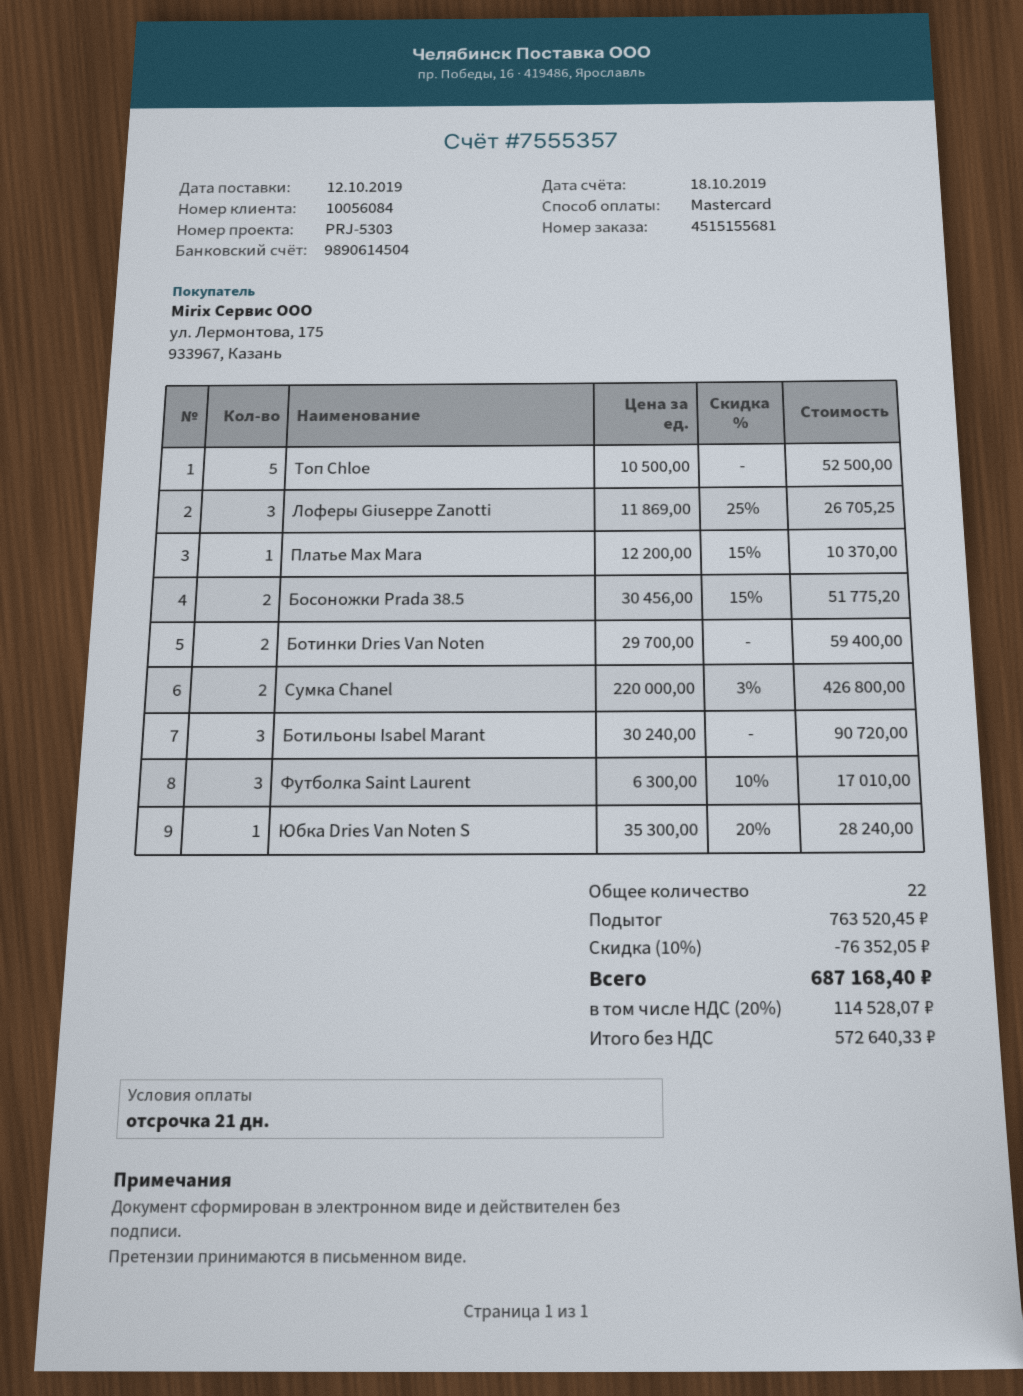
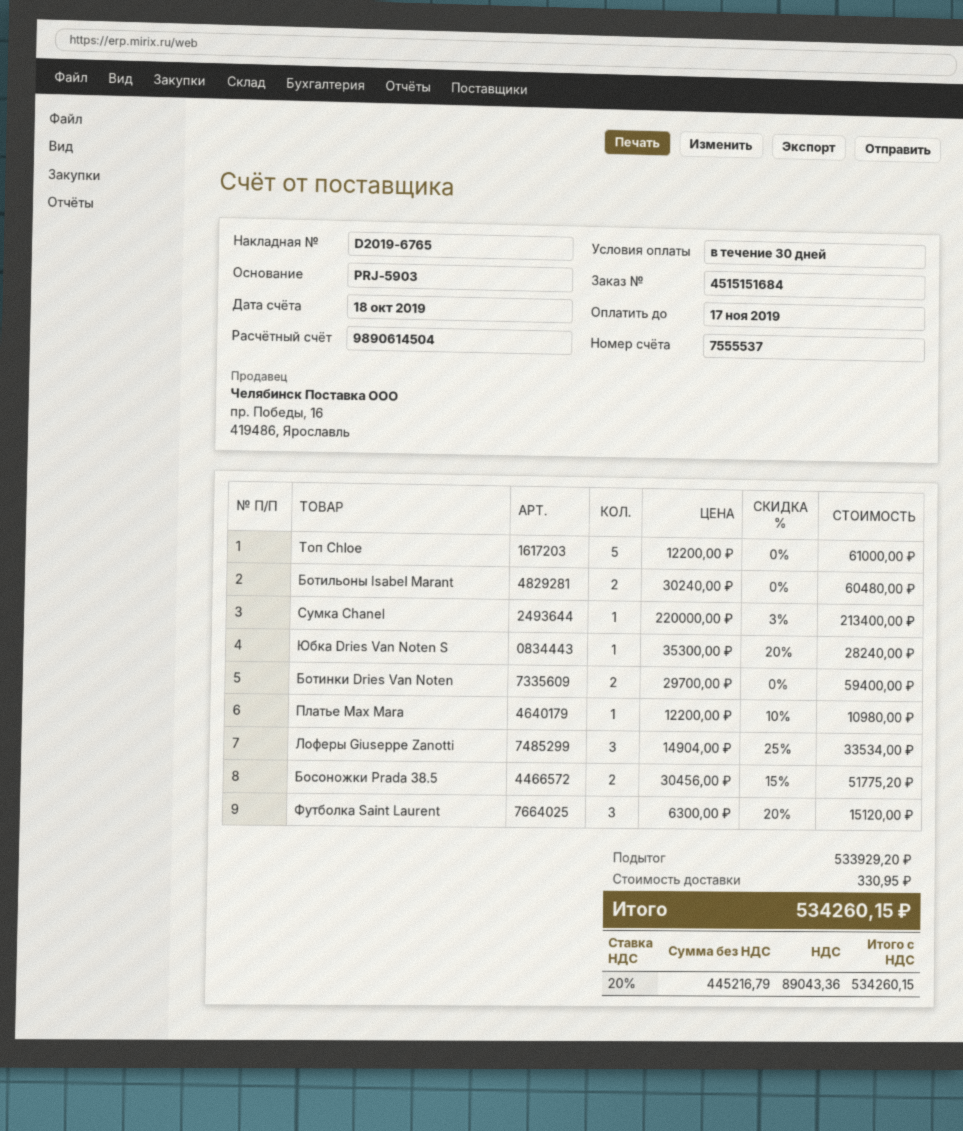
order number: 4515155681 -> 4515151684
invoice number: 7555357 -> 7555537
payment terms: 21 days -> 30 days
reference: PRJ-5303 -> PRJ-5903
Топ Chloe: 5 x 10500.00 = 52500.00 -> 5 x 12200.00 = 61000.00
Лоферы Giuseppe Zanotti: 3 x 11869.00 - 25% = 26705.25 -> 3 x 14904.00 - 25% = 33534.00
Платье Max Mara: 1 x 12200.00 - 15% = 10370.00 -> 1 x 12200.00 - 10% = 10980.00
Сумка Chanel: 2 x 220000.00 - 3% = 426800.00 -> 1 x 220000.00 - 3% = 213400.00
Ботильоны Isabel Marant: 3 x 30240.00 = 90720.00 -> 2 x 30240.00 = 60480.00
Футболка Saint Laurent: 3 x 6300.00 - 10% = 17010.00 -> 3 x 6300.00 - 20% = 15120.00
subtotal: 763520.45 -> 533929.20
discount: 10% = 76352.05 -> none
shipping: none -> 330.95
net: 572640.33 -> 445216.79
tax: 20% = 114528.07 -> 20% = 89043.36
total: 687168.40 -> 534260.15

